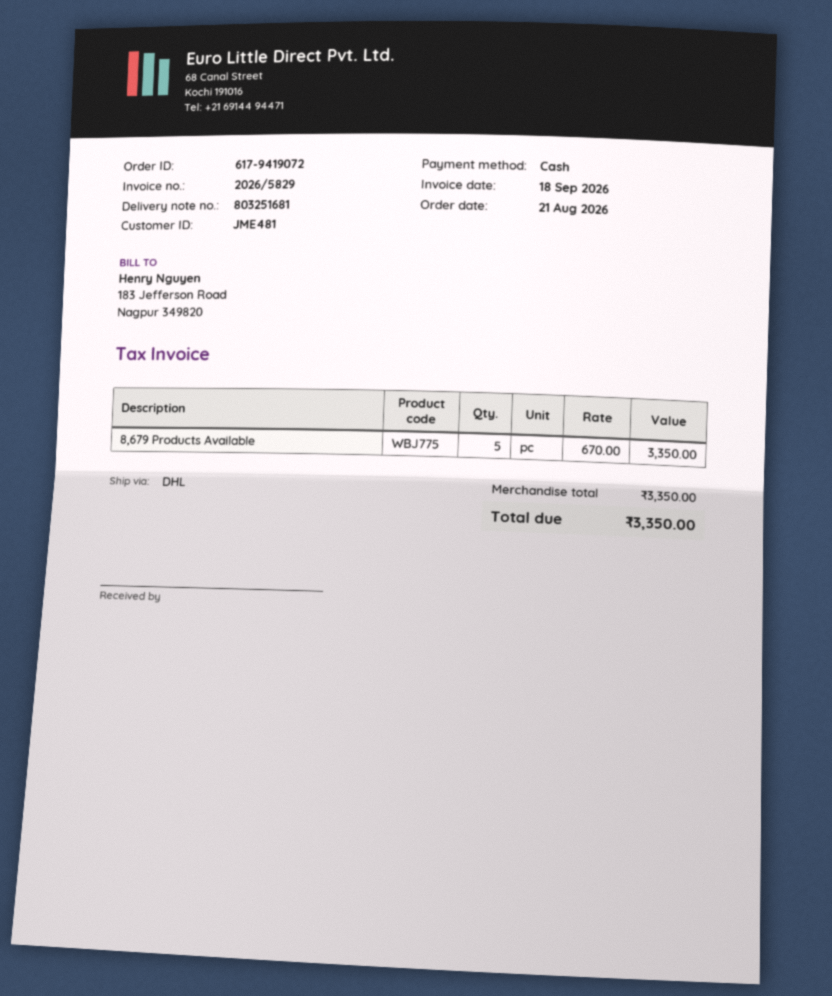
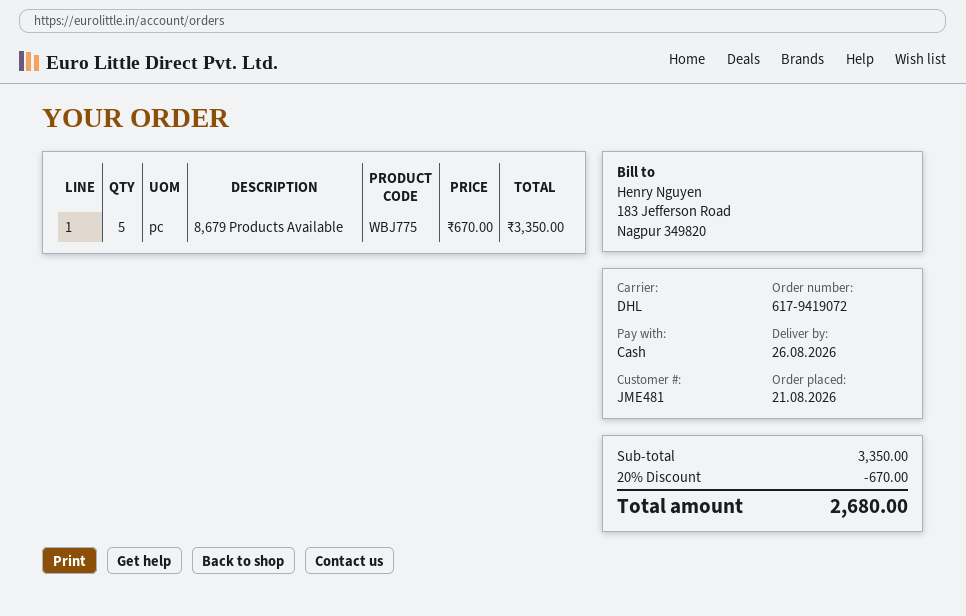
discount: none -> 20% = 670.00
total: 3350.00 -> 2680.00

